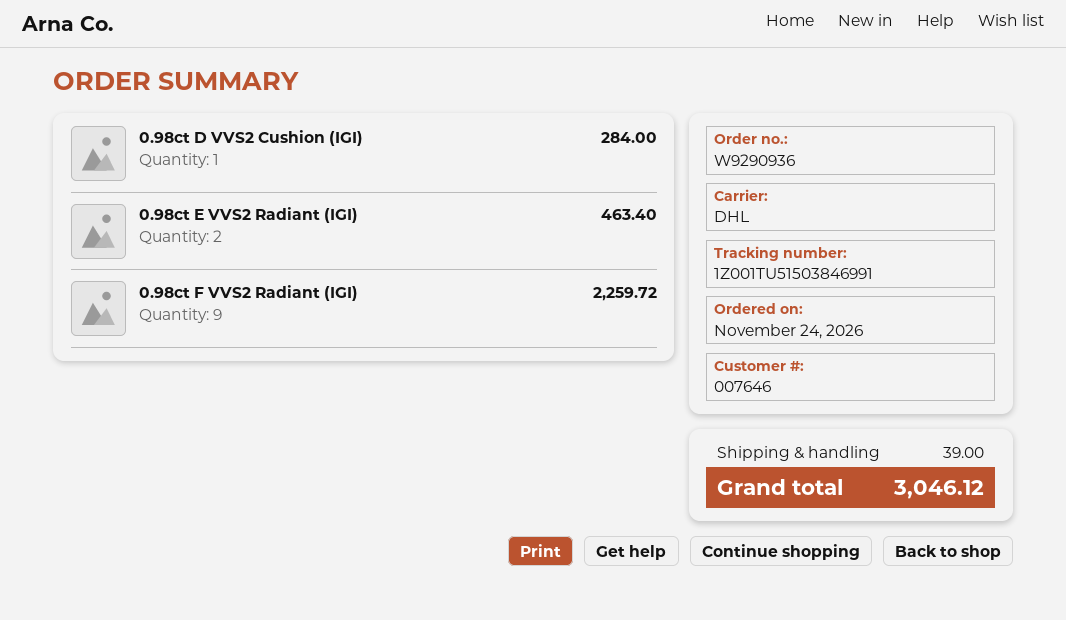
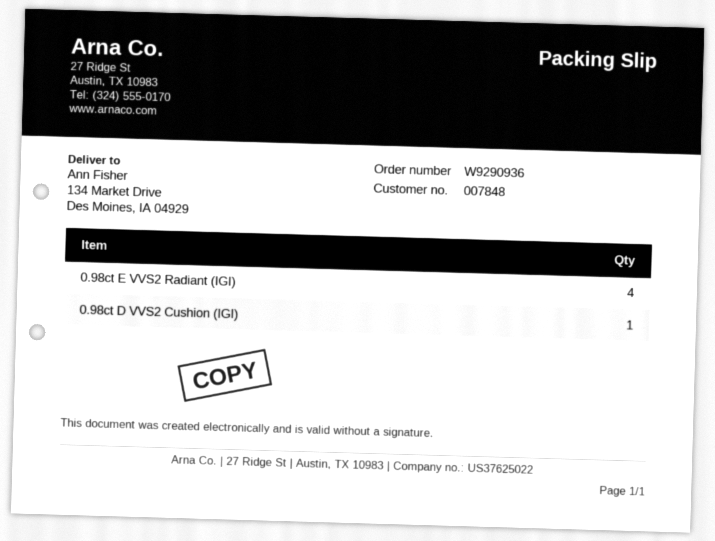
customer number: 007646 -> 007848
0.98ct E VVS2 Radiant (IGI): 2 -> 4
0.98ct F VVS2 Radiant (IGI): 9 -> none

